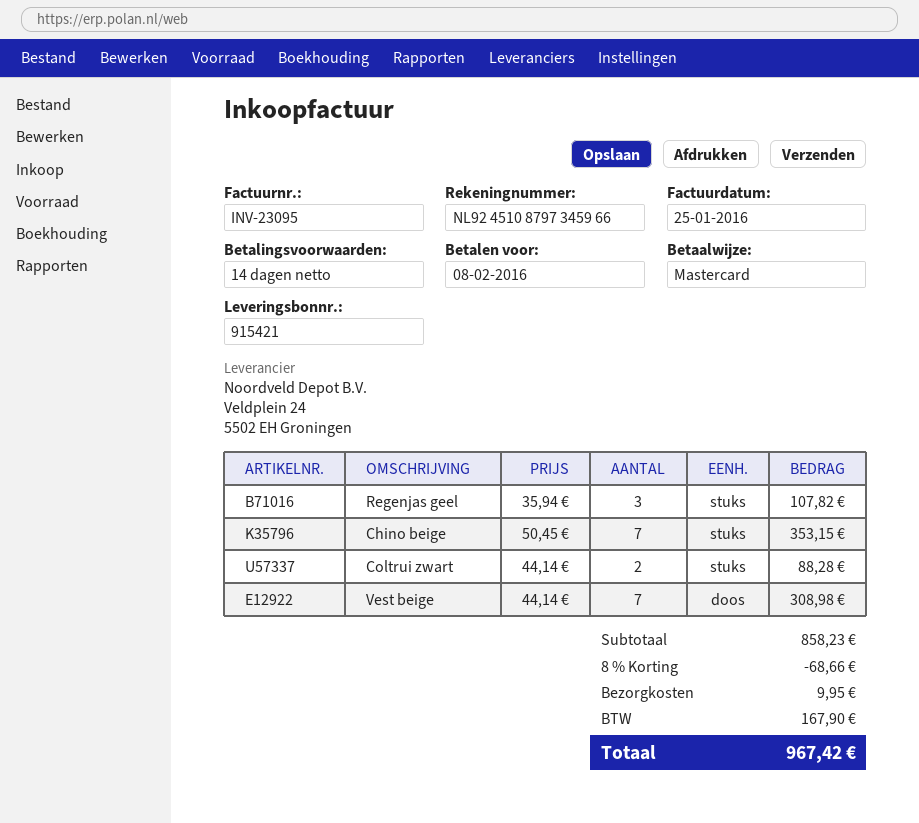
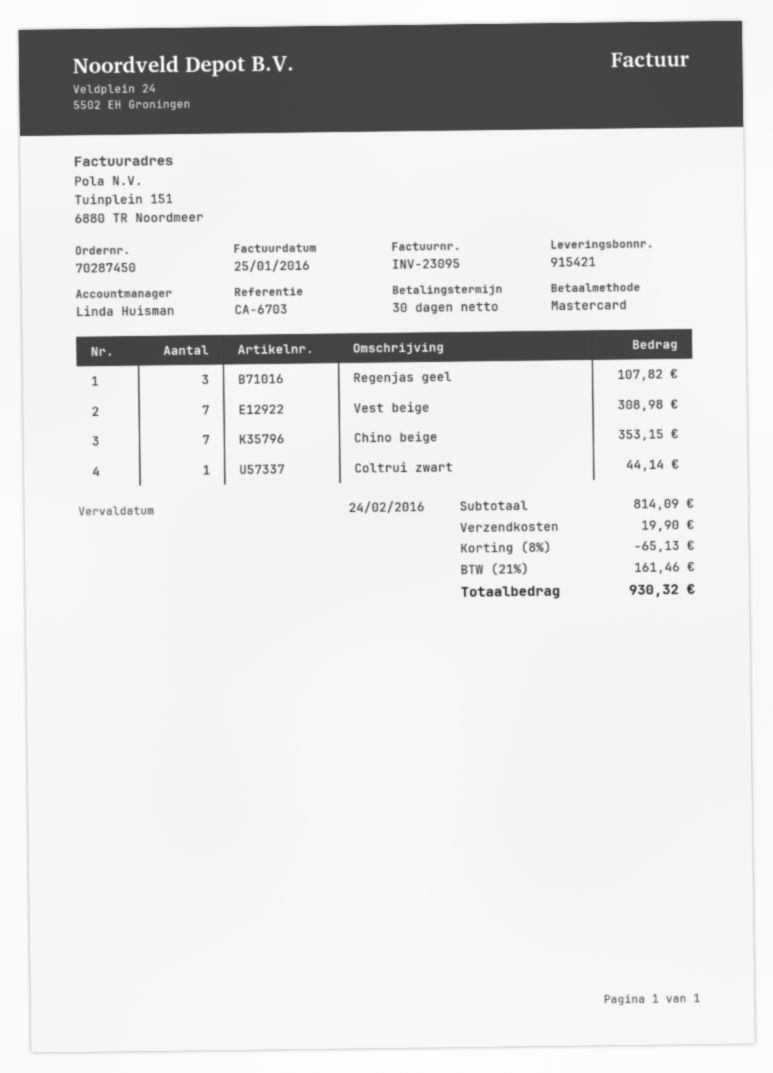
payment terms: 14 days -> 30 days
due date: 2016-02-08 -> 2016-02-24
Coltrui zwart: 2 for 88.28 -> 1 for 44.14
subtotal: 858.23 -> 814.09
discount: 8% = 68.66 -> 8% = 65.13
shipping: 9.95 -> 19.90
tax: 167.90 -> 161.46
total: 967.42 -> 930.32

